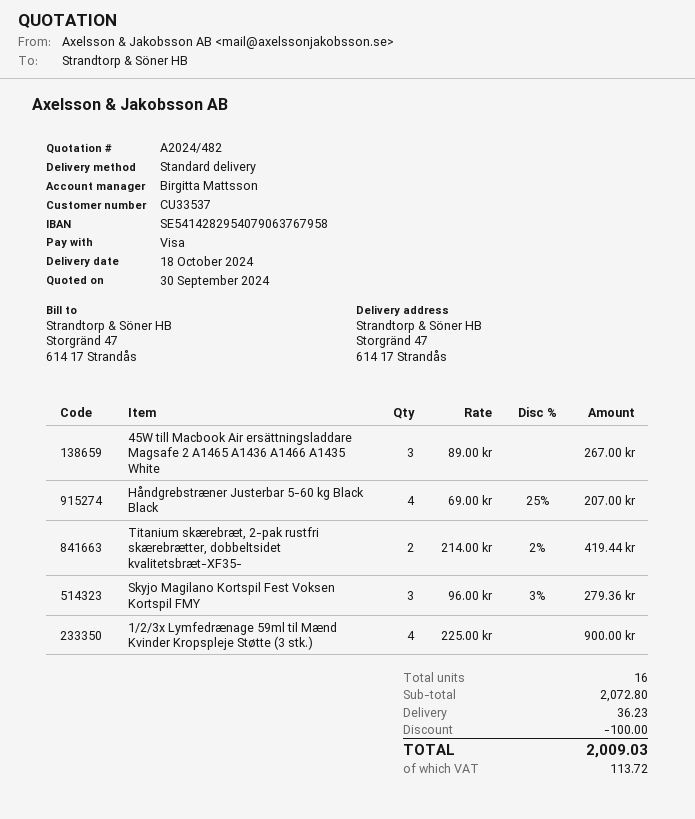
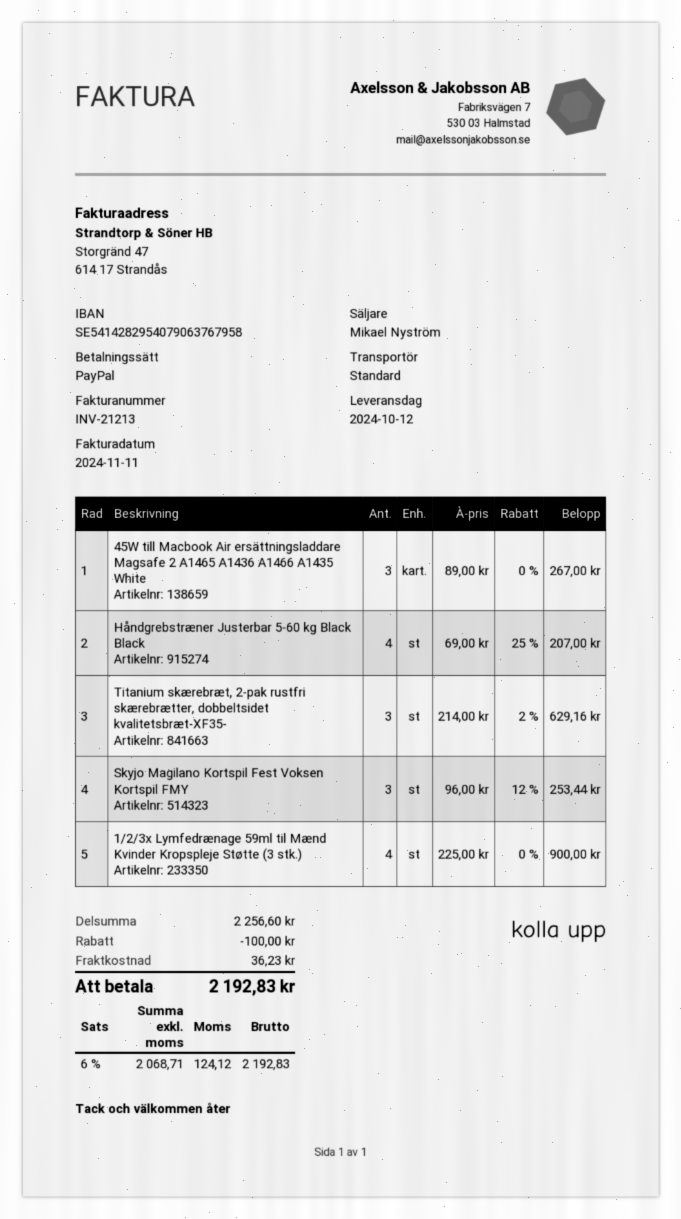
delivery date: 2024-10-18 -> 2024-10-12
sales rep: Birgitta Mattsson -> Mikael Nyström
payment method: Visa -> PayPal
Titanium skærebræt, 2-pak rustfri skærebrætter, dobbeltsidet kvalitetsbræt-XF35-: 2 x 214.00 - 2% = 419.44 -> 3 x 214.00 - 2% = 629.16
Skyjo Magilano Kortspil Fest Voksen Kortspil FMY: 3 x 96.00 - 3% = 279.36 -> 3 x 96.00 - 12% = 253.44
subtotal: 2072.80 -> 2256.60
tax: 113.72 -> 124.12
total: 2009.03 -> 2192.83

